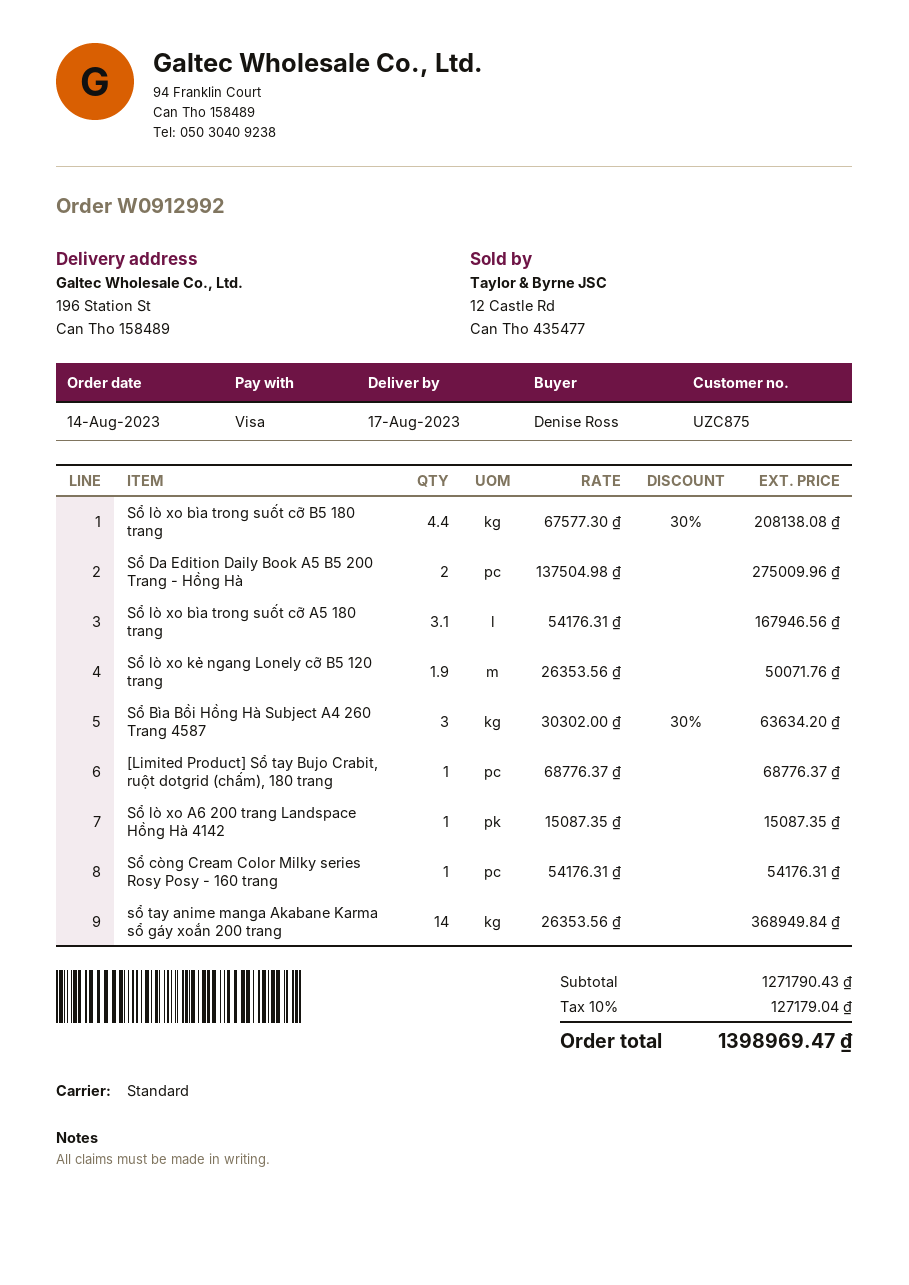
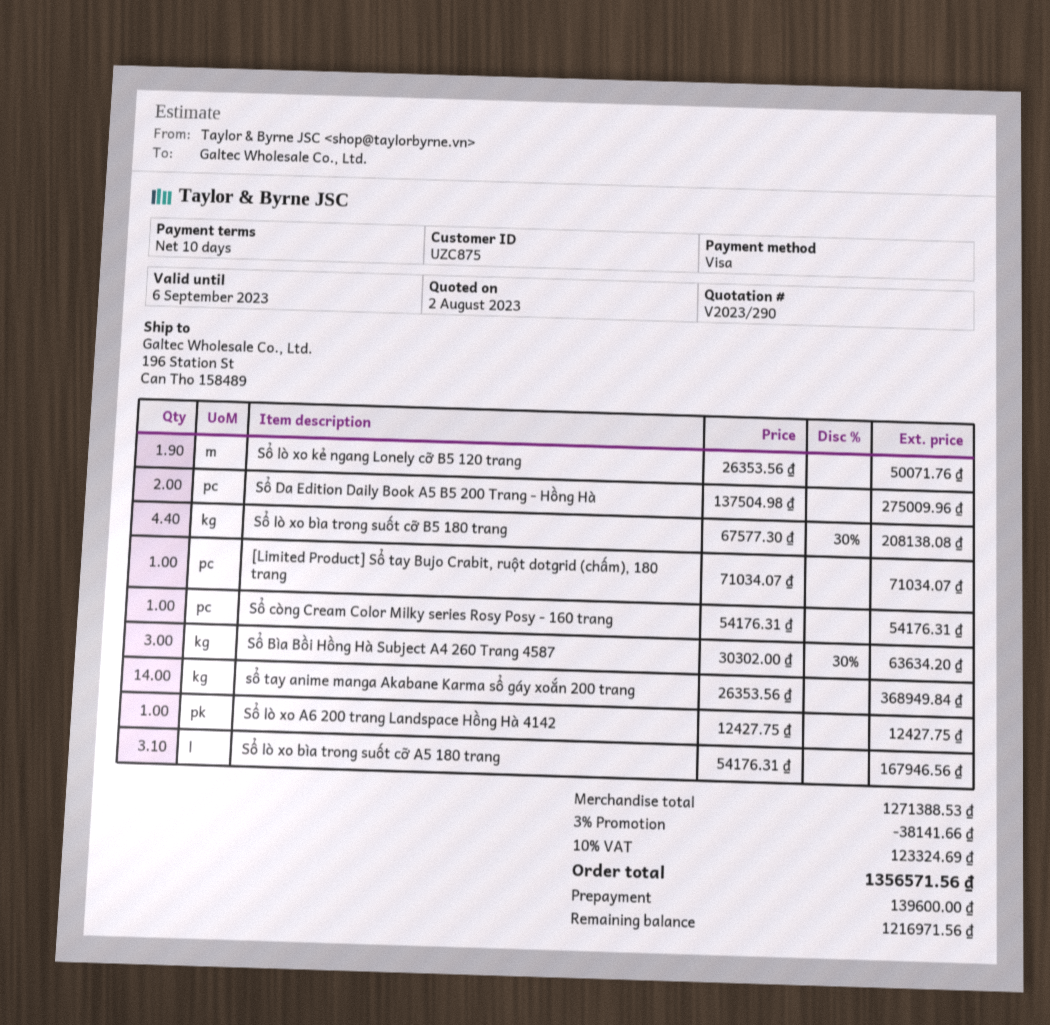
[Limited Product] Sổ tay Bujo Crabit, ruột dotgrid (chấm), 180 trang: 1 x 68776.37 = 68776.37 -> 1 x 71034.07 = 71034.07
Sổ lò xo A6 200 trang Landspace Hồng Hà 4142: 1 x 15087.35 = 15087.35 -> 1 x 12427.75 = 12427.75
subtotal: 1271790.43 -> 1271388.53
discount: none -> 3% = 38141.66
tax: 10% = 127179.04 -> 10% = 123324.69
total: 1398969.47 -> 1356571.56

